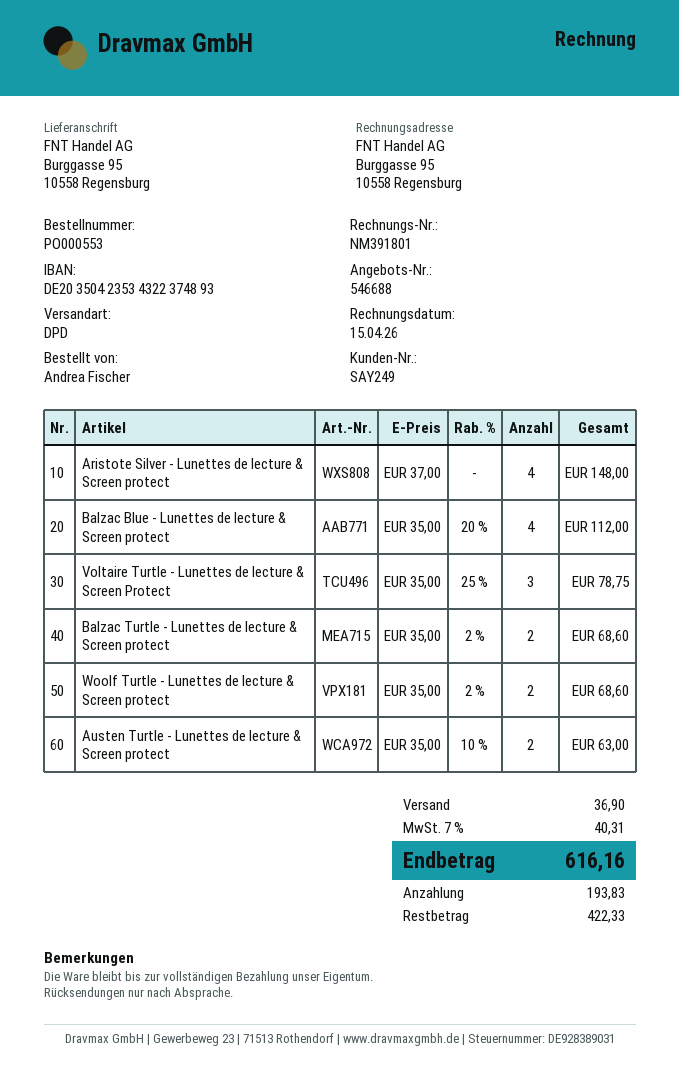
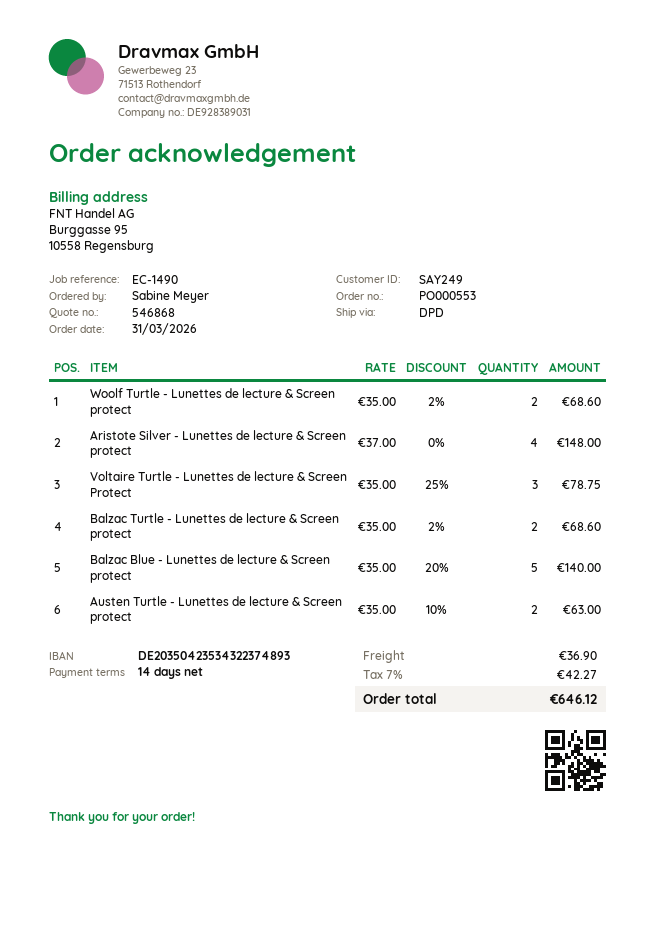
quote number: 546688 -> 546868
ordered by: Andrea Fischer -> Sabine Meyer
Balzac Blue - Lunettes de lecture & Screen protect: 4 x 35.00 - 20% = 112.00 -> 5 x 35.00 - 20% = 140.00
tax: 7% = 40.31 -> 7% = 42.27
total: 616.16 -> 646.12

